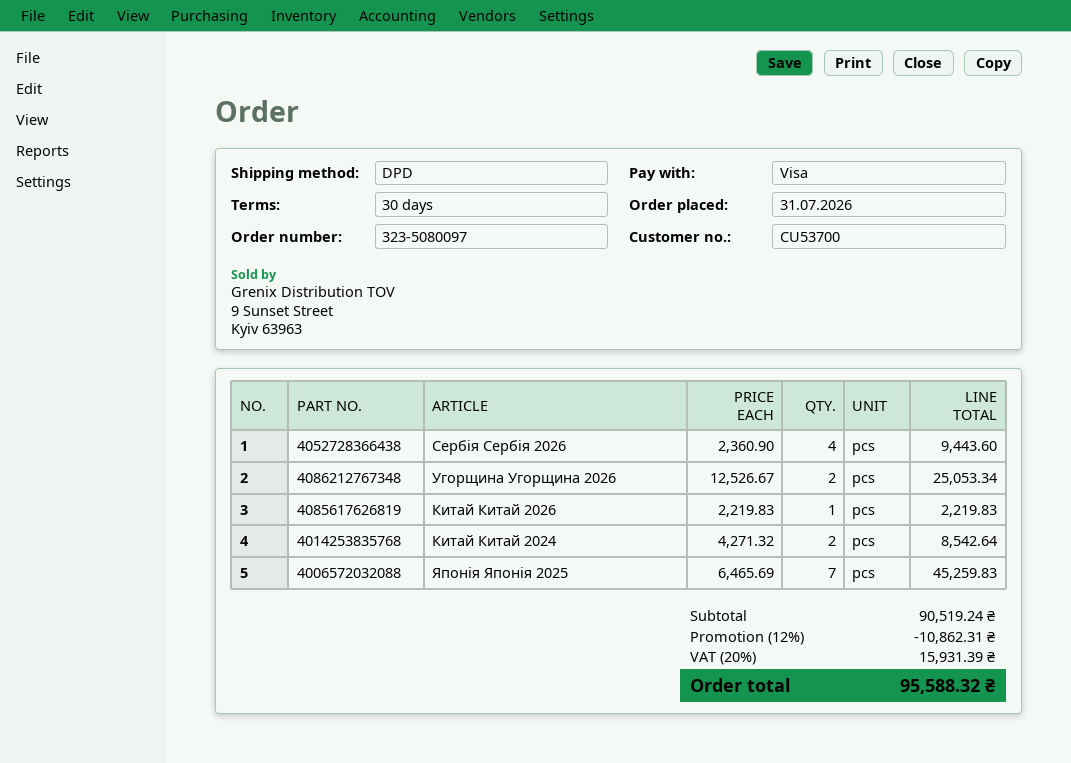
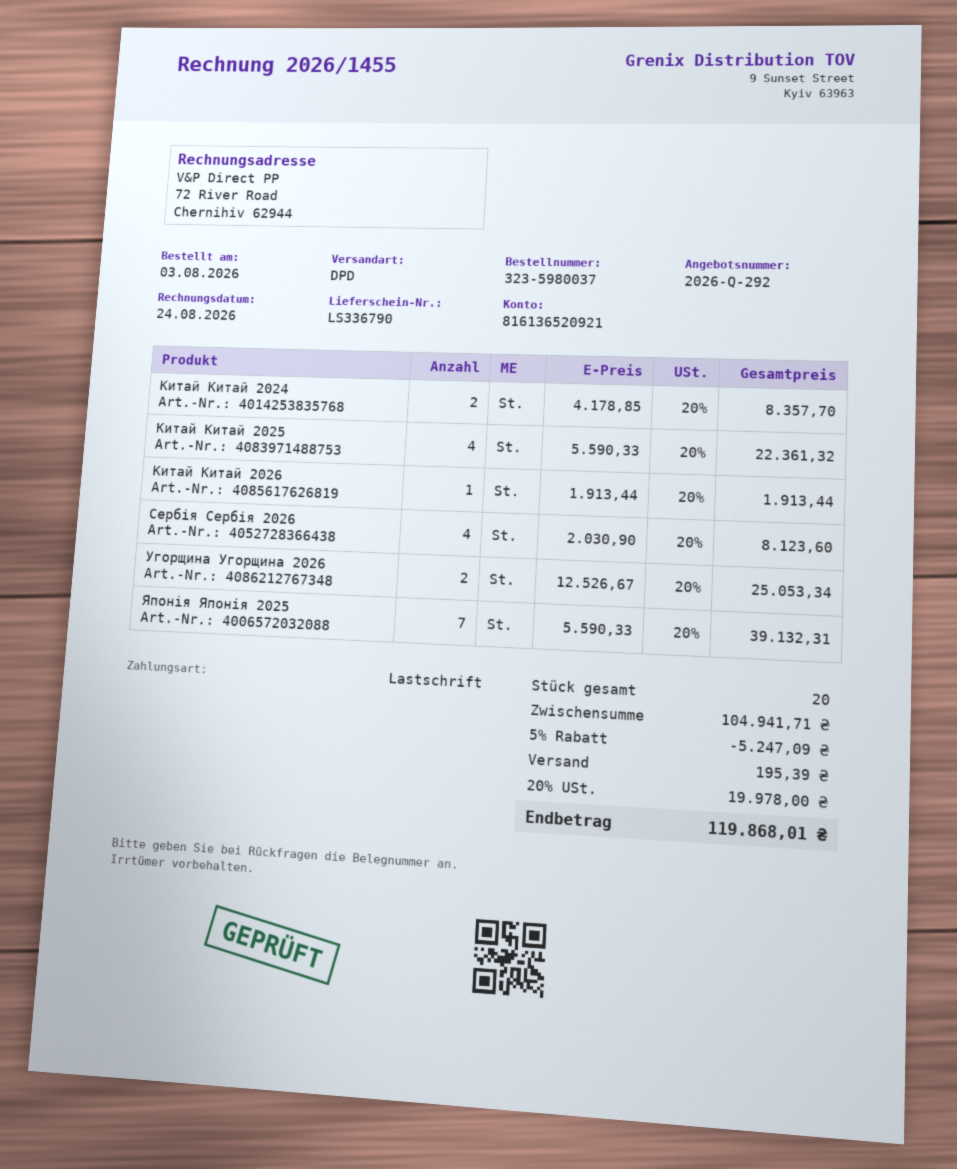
order number: 323-5080097 -> 323-5980037
order date: 2026-07-31 -> 2026-08-03
payment method: Visa -> direct debit
Сербія Сербія 2026: 4 x 2360.90 = 9443.60 -> 4 x 2030.90 = 8123.60
Китай Китай 2026: 1 x 2219.83 = 2219.83 -> 1 x 1913.44 = 1913.44
Китай Китай 2024: 2 x 4271.32 = 8542.64 -> 2 x 4178.85 = 8357.70
Японія Японія 2025: 7 x 6465.69 = 45259.83 -> 7 x 5590.33 = 39132.31
Китай Китай 2025: none -> 4 x 5590.33 = 22361.32
subtotal: 90519.24 -> 104941.71
discount: 12% = 10862.31 -> 5% = 5247.09
shipping: none -> 195.39
tax: 20% = 15931.39 -> 20% = 19978.00
total: 95588.32 -> 119868.01

